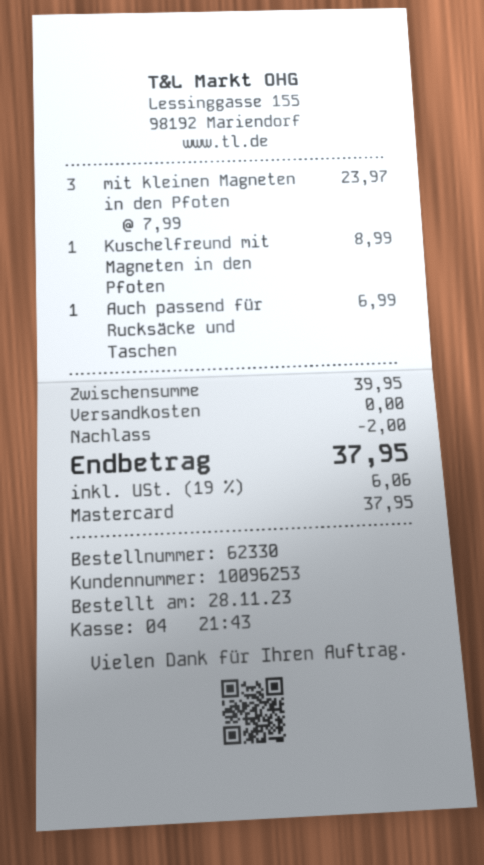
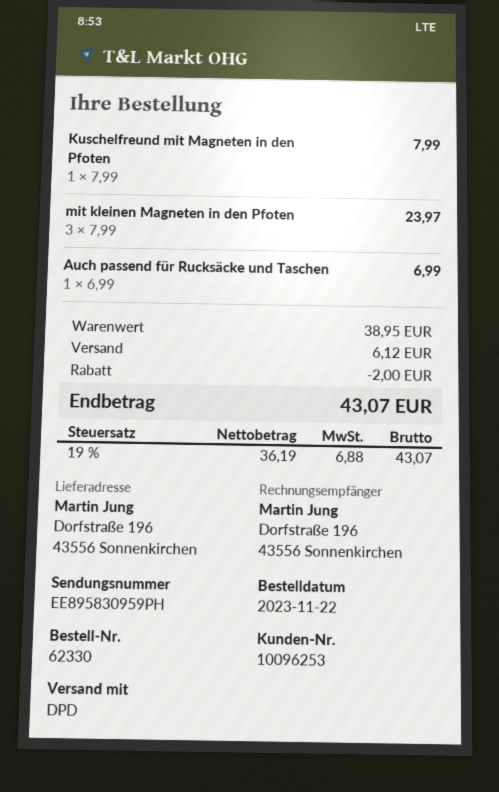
order date: 2023-11-28 -> 2023-11-22
Kuschelfreund mit Magneten in den Pfoten: 1 x 8.99 = 8.99 -> 1 x 7.99 = 7.99
subtotal: 39.95 -> 38.95
shipping: 0.00 -> 6.12
tax: 19% = 6.06 -> 19% = 6.88
total: 37.95 -> 43.07

